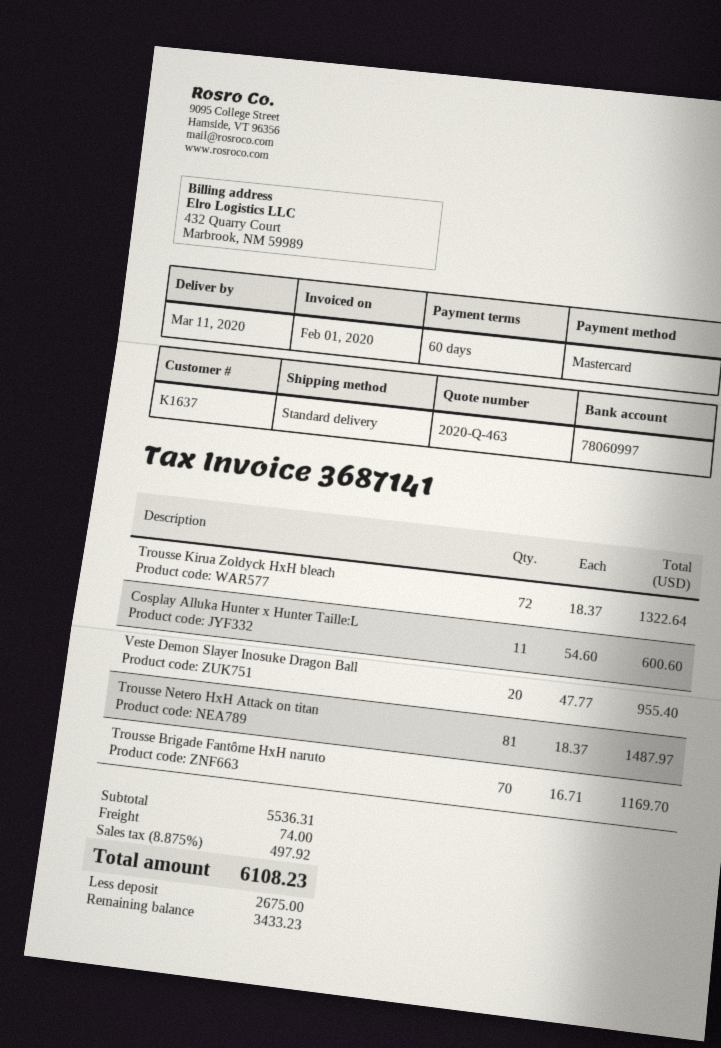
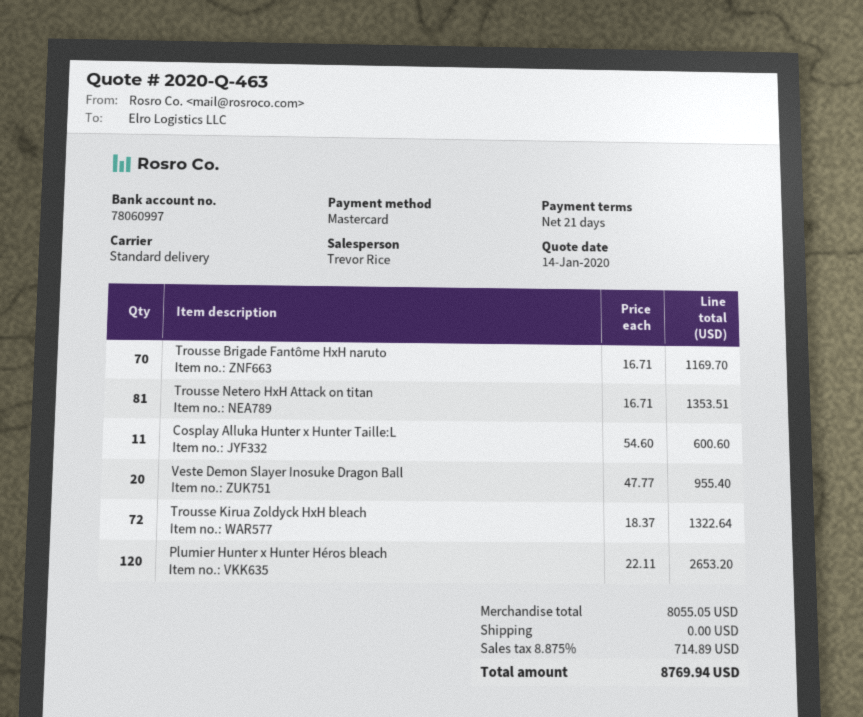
payment terms: 60 days -> 21 days
Trousse Netero HxH Attack on titan: 81 x 18.37 = 1487.97 -> 81 x 16.71 = 1353.51
Plumier Hunter x Hunter Héros bleach: none -> 120 x 22.11 = 2653.20
subtotal: 5536.31 -> 8055.05
shipping: 74.00 -> 0.00
tax: 8.875% = 497.92 -> 8.875% = 714.89
total: 6108.23 -> 8769.94

